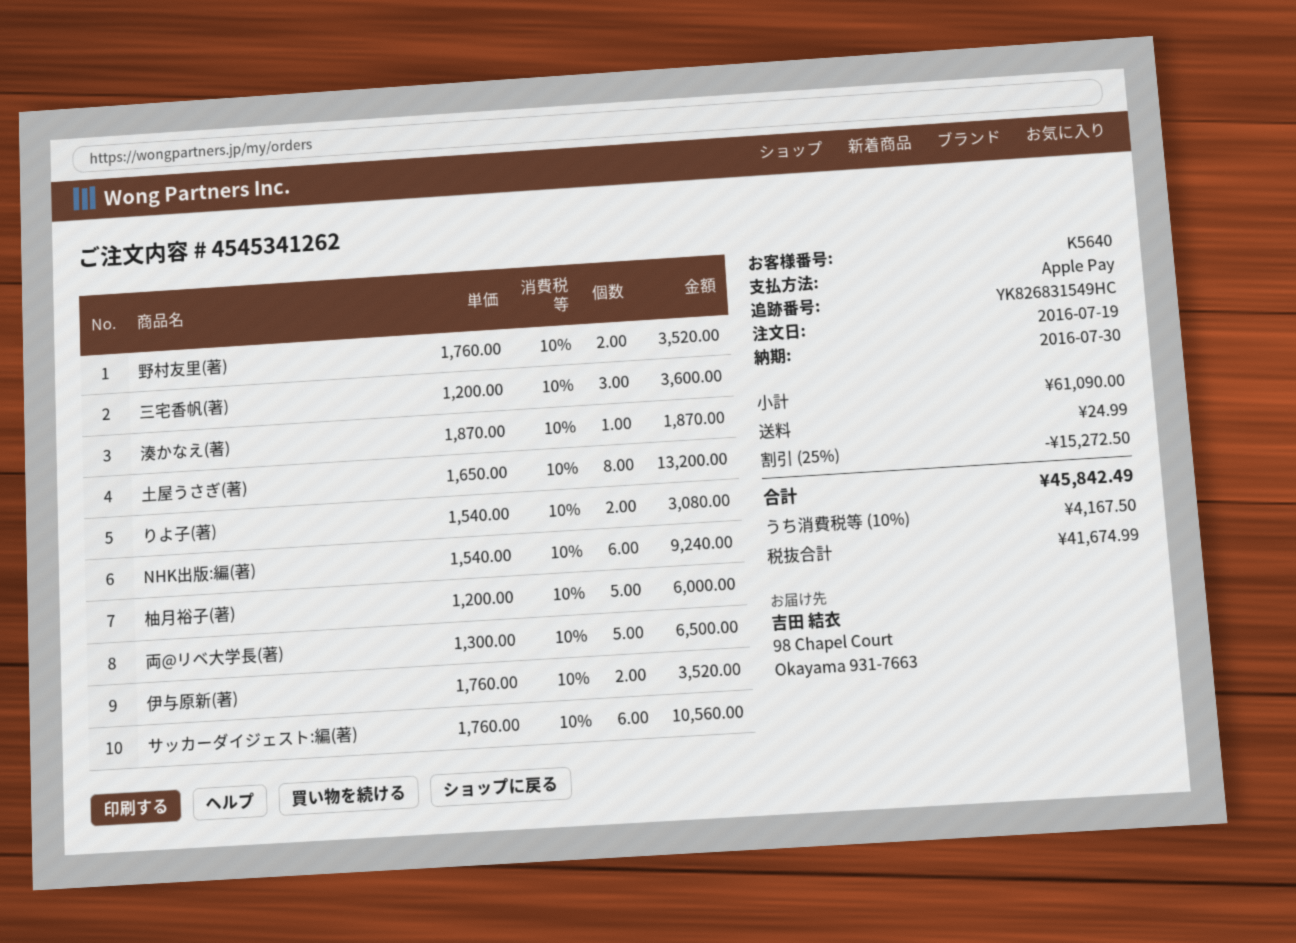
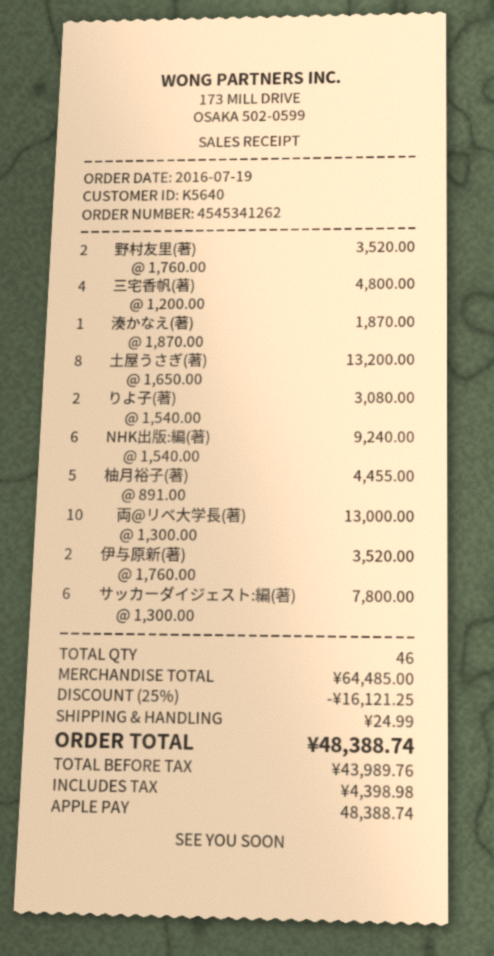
三宅香帆(著): 3 x 1200.00 = 3600.00 -> 4 x 1200.00 = 4800.00
柚月裕子(著): 5 x 1200.00 = 6000.00 -> 5 x 891.00 = 4455.00
両@リベ大学長(著): 5 x 1300.00 = 6500.00 -> 10 x 1300.00 = 13000.00
サッカーダイジェスト:編(著): 6 x 1760.00 = 10560.00 -> 6 x 1300.00 = 7800.00
subtotal: 61090.00 -> 64485.00
discount: 25% = 15272.50 -> 25% = 16121.25
net: 41674.99 -> 43989.76
tax: 4167.50 -> 4398.98
total: 45842.49 -> 48388.74

